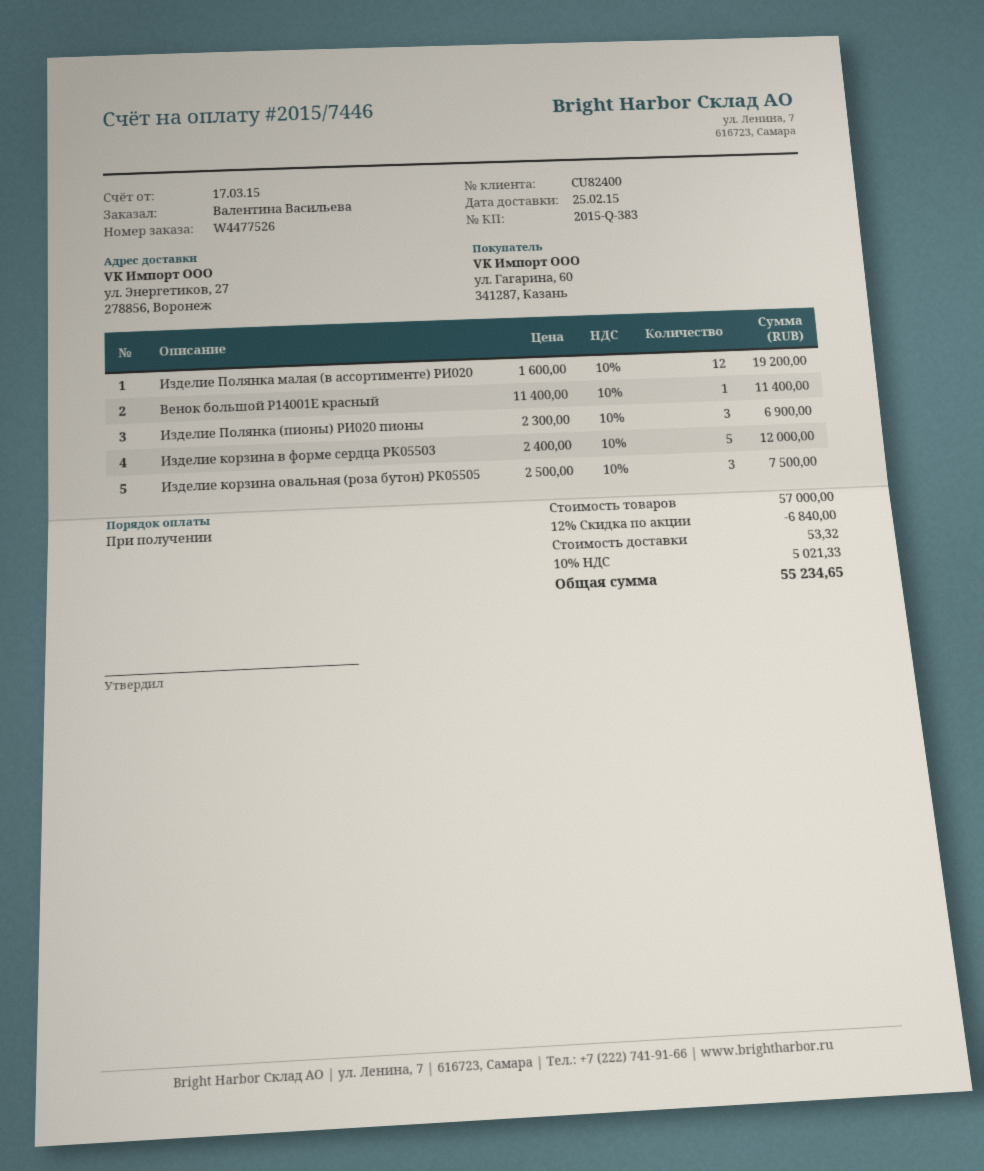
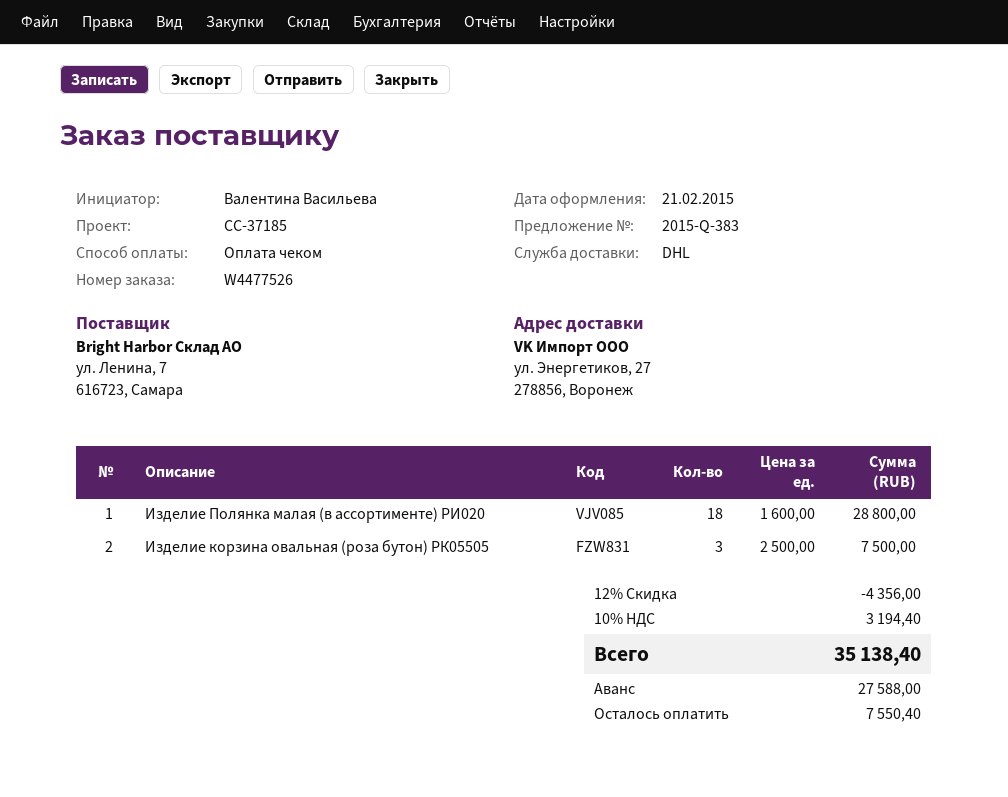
Изделие Полянка малая (в ассортименте) РИ020: 12 x 1600.00 = 19200.00 -> 18 x 1600.00 = 28800.00
Венок большой Р14001Е красный: 1 x 11400.00 = 11400.00 -> none
Изделие Полянка (пионы) РИ020 пионы: 3 x 2300.00 = 6900.00 -> none
Изделие корзина в форме сердца РК05503: 5 x 2400.00 = 12000.00 -> none
discount: 12% = 6840.00 -> 12% = 4356.00
shipping: 53.32 -> none
tax: 10% = 5021.33 -> 10% = 3194.40
total: 55234.65 -> 35138.40

